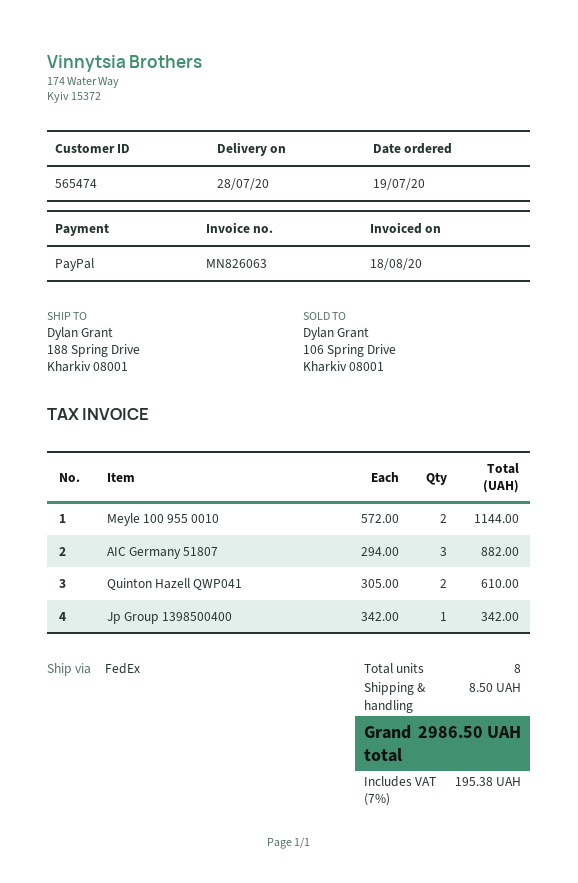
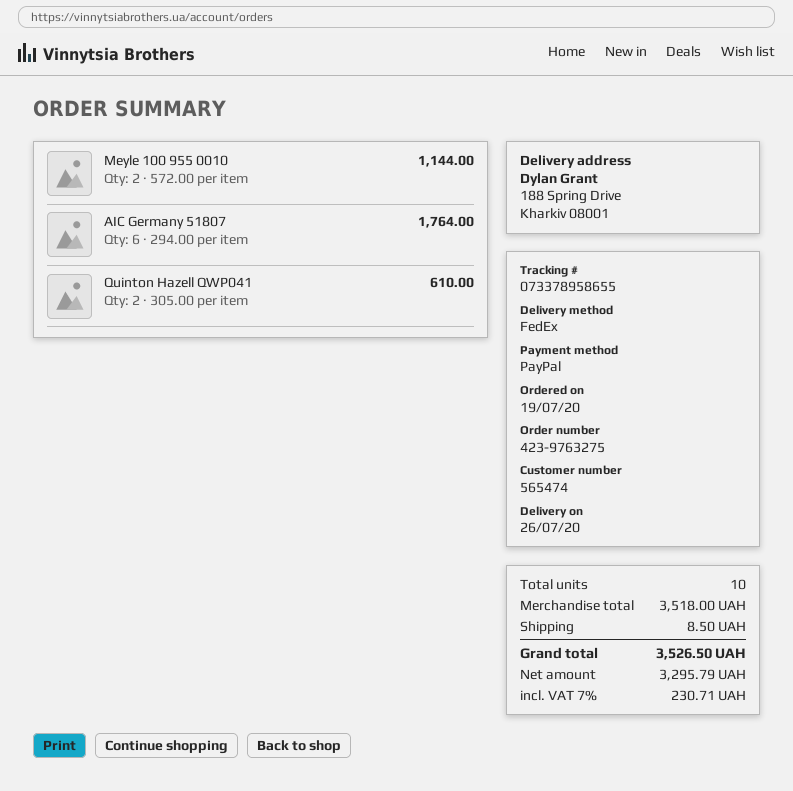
delivery date: 2020-07-28 -> 2020-07-26
AIC Germany 51807: 3 x 294.00 = 882.00 -> 6 x 294.00 = 1764.00
Jp Group 1398500400: 1 x 342.00 = 342.00 -> none
total quantity: 8 -> 10
tax: 7% = 195.38 -> 7% = 230.71
total: 2986.50 -> 3526.50

